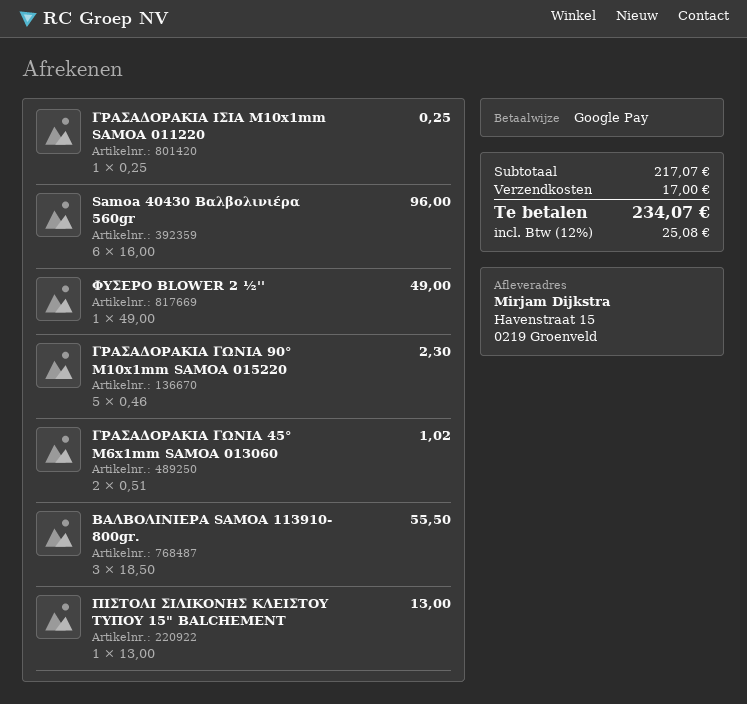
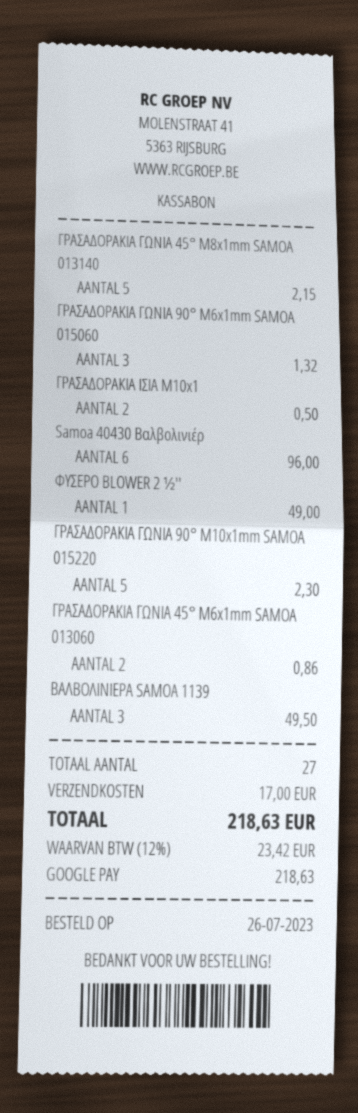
ΓΡΑΣΑΔΟΡΑΚΙΑ ΙΣΙΑ M10x1mm SAMOA 011220: 1 for 0.25 -> 2 for 0.50
ΓΡΑΣΑΔΟΡΑΚΙΑ ΓΩΝΙΑ 45° M6x1mm SAMOA 013060: 2 for 1.02 -> 2 for 0.86
ΒΑΛΒΟΛΙΝΙΕΡΑ SAMOA 113910- 800gr.: 3 for 55.50 -> 3 for 49.50
ΠΙΣΤΟΛΙ ΣΙΛΙΚΟΝΗΣ ΚΛΕΙΣΤΟΥ ΤΥΠΟΥ 15" BALCHEMENT: 1 for 13.00 -> none
ΓΡΑΣΑΔΟΡΑΚΙΑ ΓΩΝΙΑ 45° M8x1mm SAMOA 013140: none -> 5 for 2.15
ΓΡΑΣΑΔΟΡΑΚΙΑ ΓΩΝΙΑ 90° M6x1mm SAMOA 015060: none -> 3 for 1.32
tax: 12% = 25.08 -> 12% = 23.42
total: 234.07 -> 218.63

